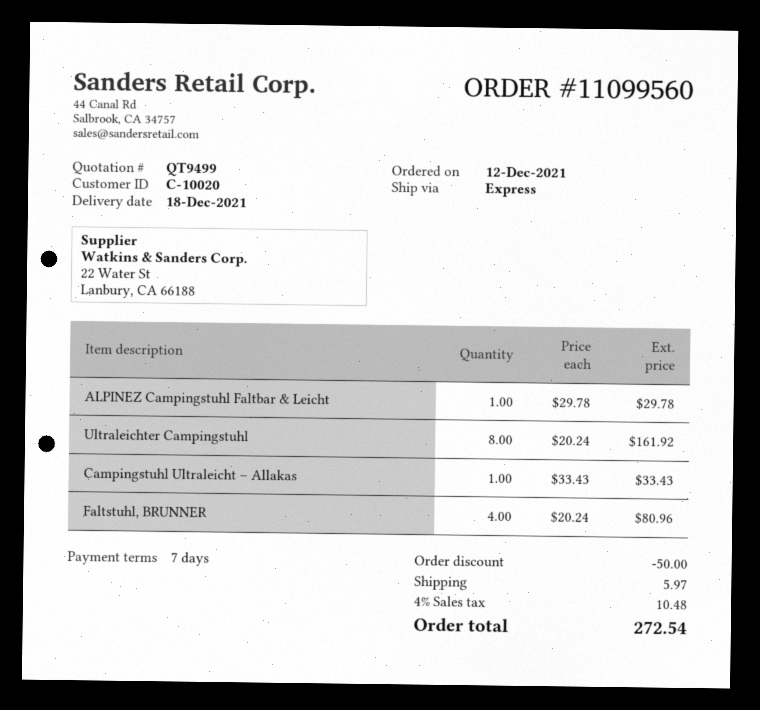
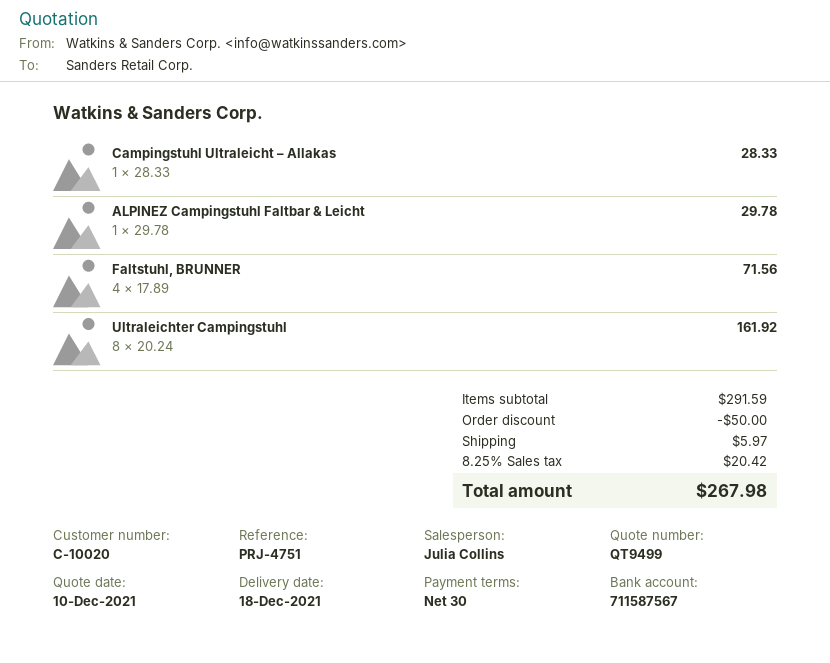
payment terms: 7 days -> 30 days
Campingstuhl Ultraleicht – Allakas: 1 x 33.43 = 33.43 -> 1 x 28.33 = 28.33
Faltstuhl, BRUNNER: 4 x 20.24 = 80.96 -> 4 x 17.89 = 71.56
tax: 4% = 10.48 -> 8.25% = 20.42
total: 272.54 -> 267.98

